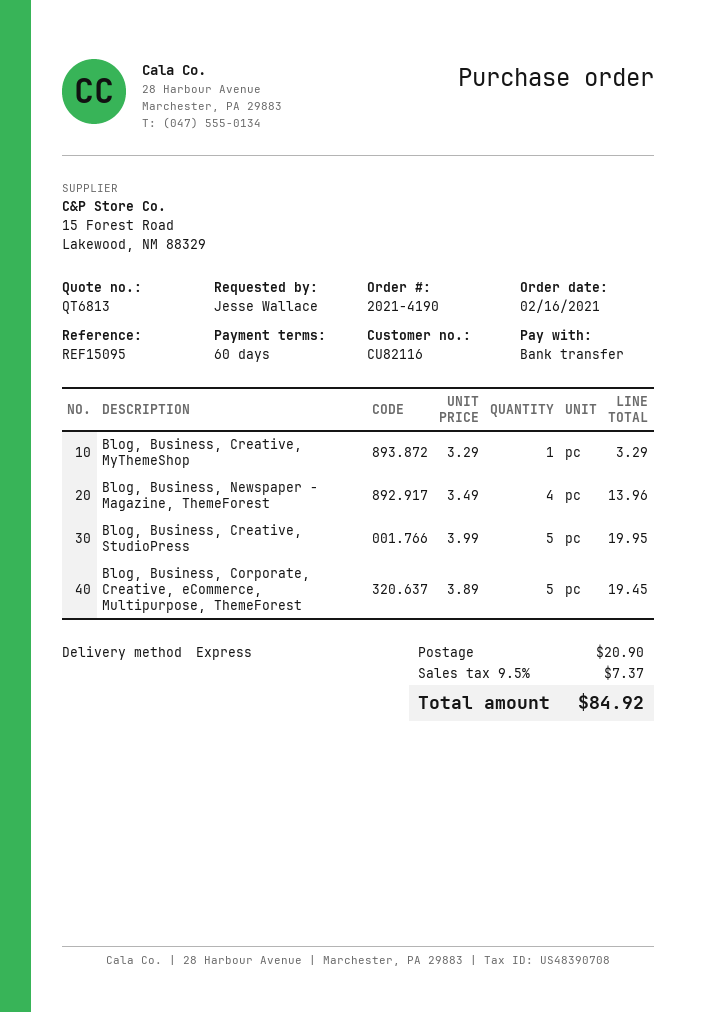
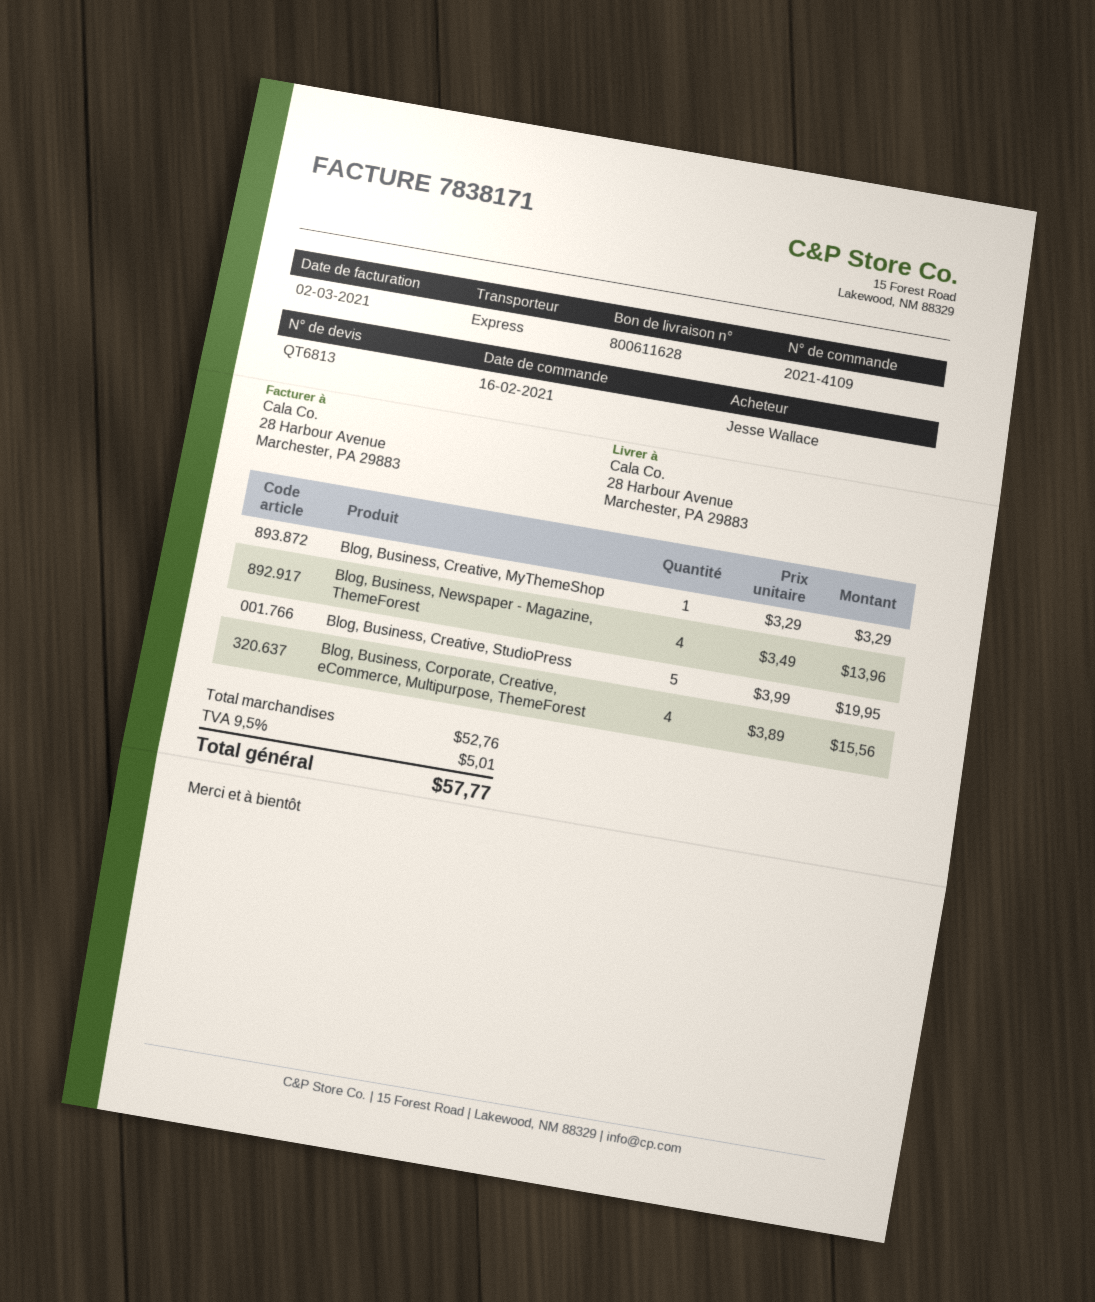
order number: 2021-4190 -> 2021-4109
Blog, Business, Corporate, Creative, eCommerce, Multipurpose, ThemeForest: 5 x 3.89 = 19.45 -> 4 x 3.89 = 15.56
shipping: 20.90 -> none
tax: 9.5% = 7.37 -> 9.5% = 5.01
total: 84.92 -> 57.77

